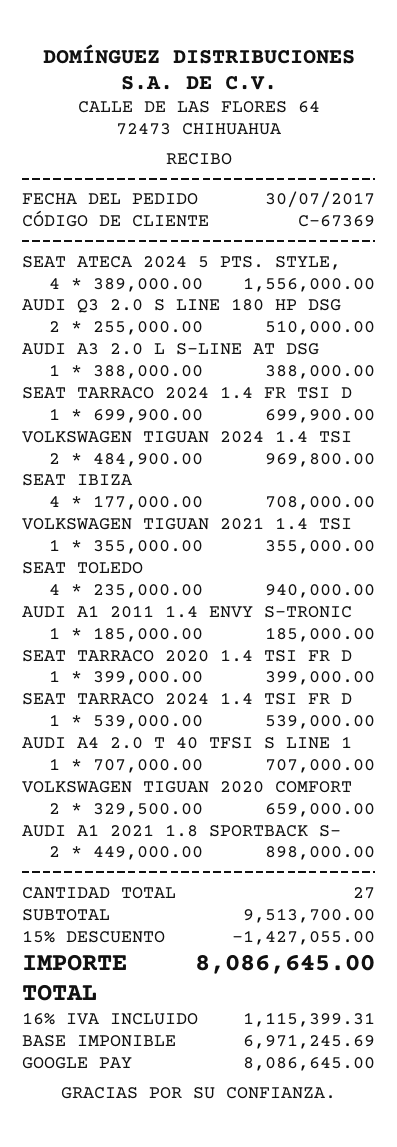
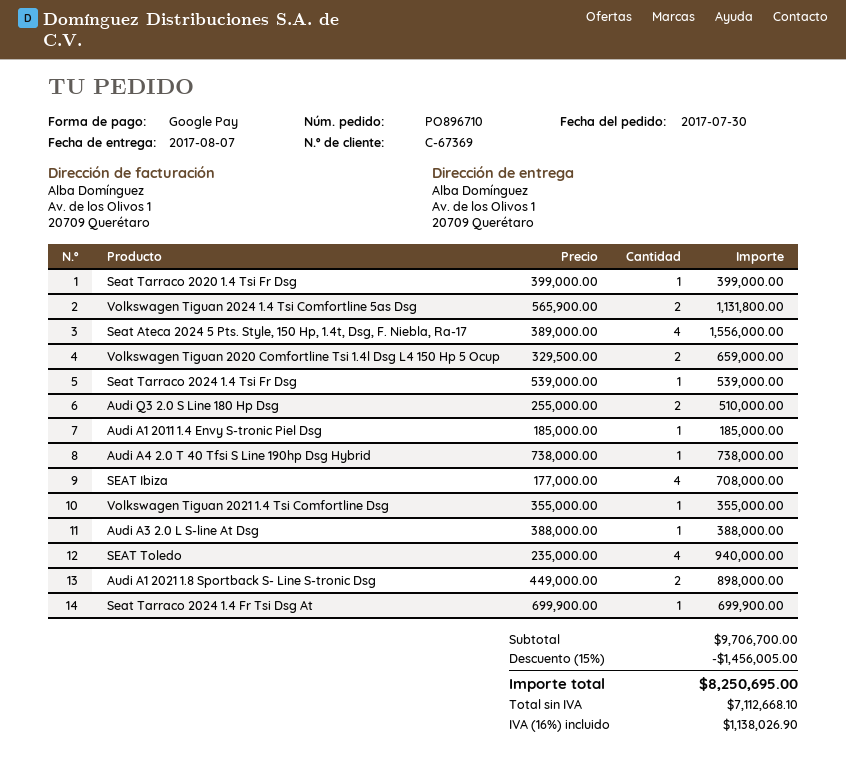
VOLKSWAGEN TIGUAN 2024 1.4 TSI: 2 x 484900.00 = 969800.00 -> 2 x 565900.00 = 1131800.00
AUDI A4 2.0 T 40 TFSI S LINE 1: 1 x 707000.00 = 707000.00 -> 1 x 738000.00 = 738000.00
subtotal: 9513700.00 -> 9706700.00
discount: 15% = 1427055.00 -> 15% = 1456005.00
net: 6971245.69 -> 7112668.10
tax: 16% = 1115399.31 -> 16% = 1138026.90
total: 8086645.00 -> 8250695.00

